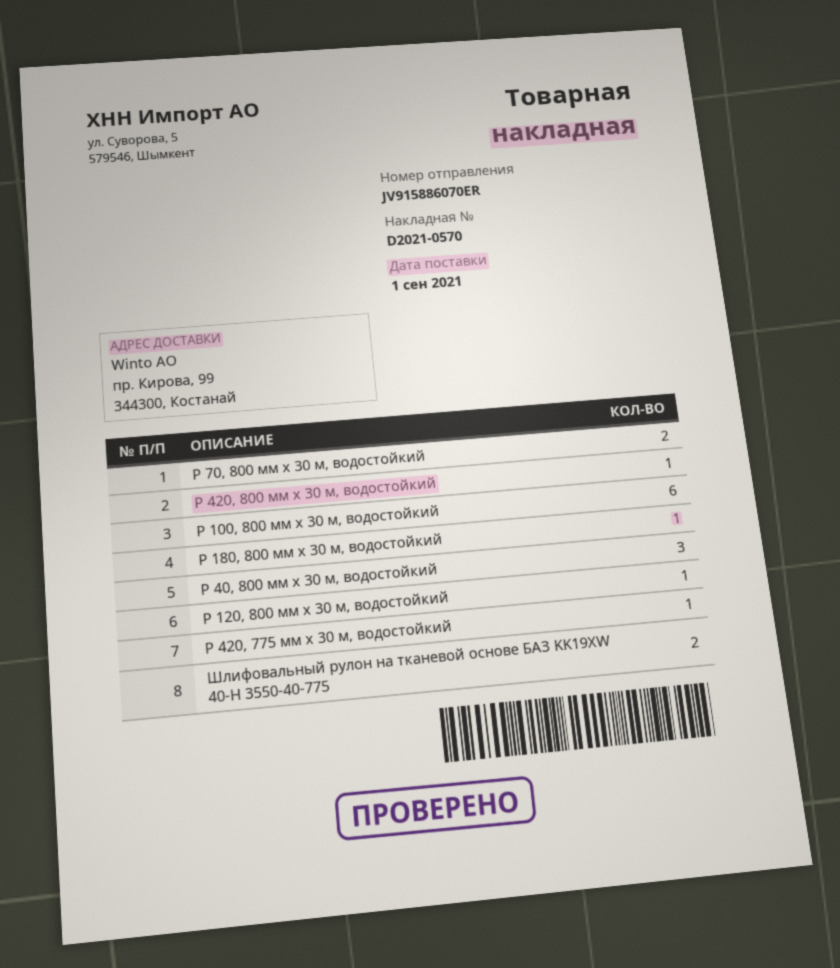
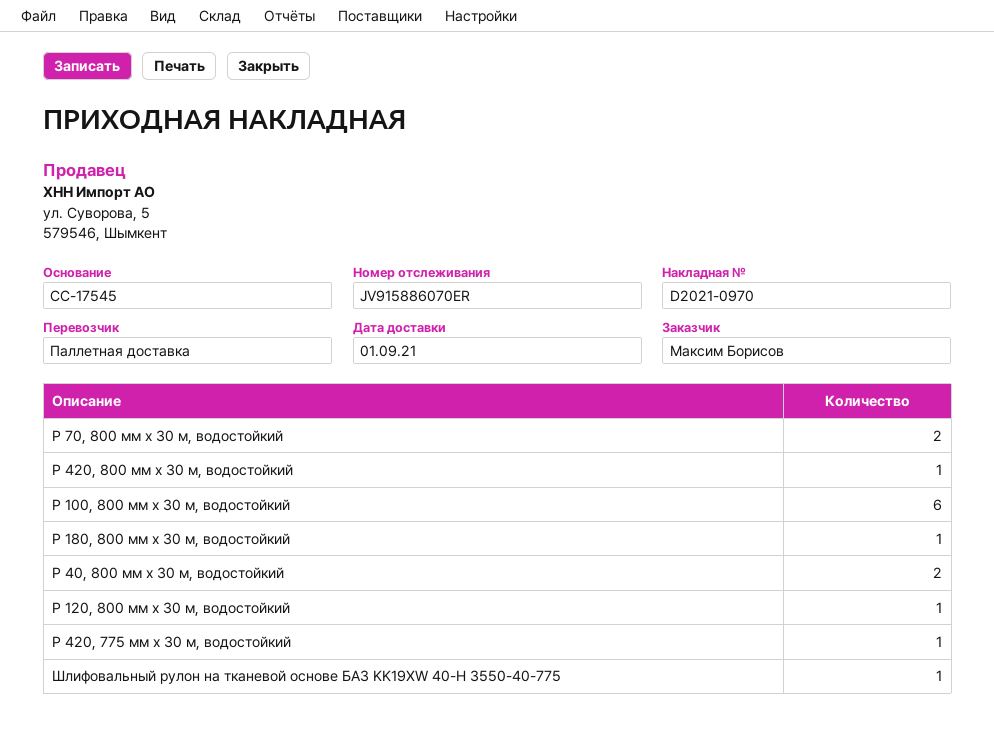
delivery note number: D2021-0570 -> D2021-0970
Р 40, 800 мм x 30 м, водостойкий: 3 -> 2
Шлифовальный рулон на тканевой основе БАЗ KK19XW 40-H 3550-40-775: 2 -> 1

